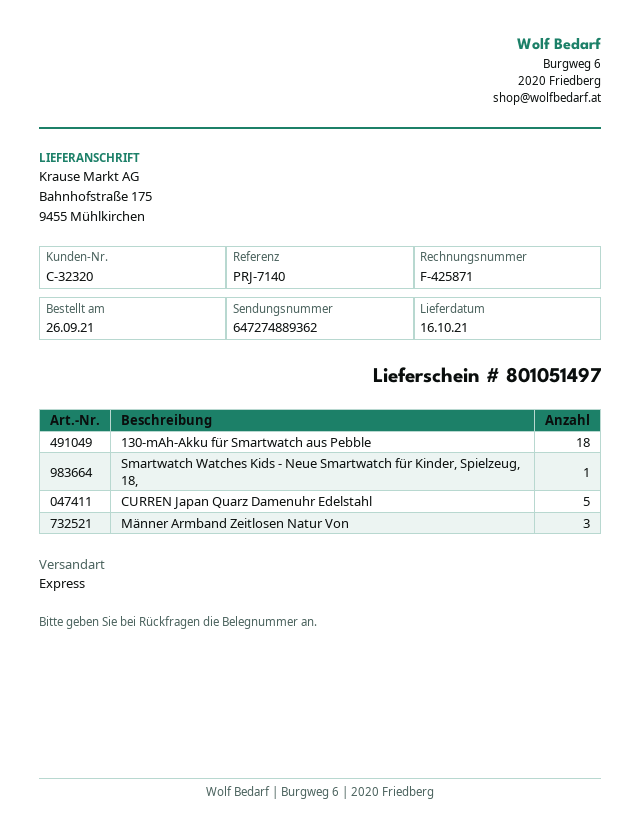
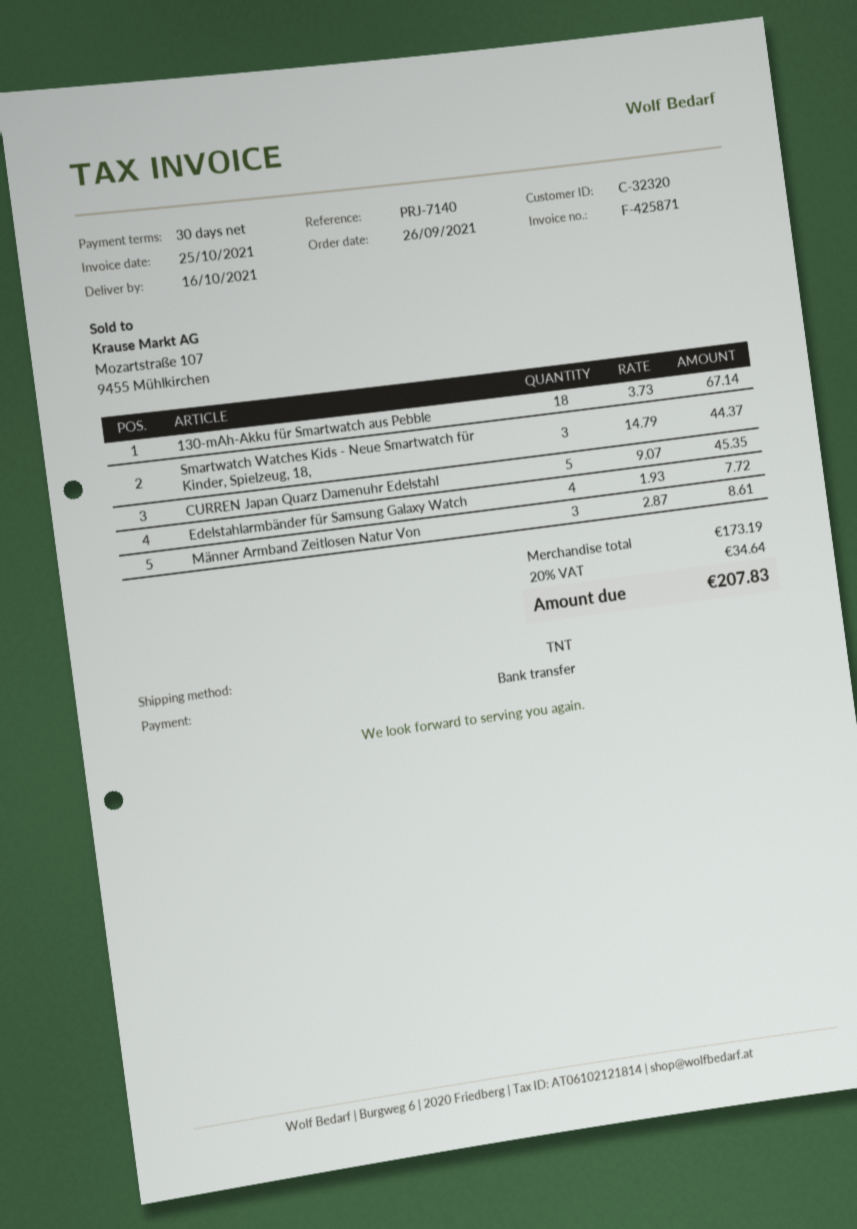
shipping method: express -> TNT
Smartwatch Watches Kids - Neue Smartwatch für Kinder, Spielzeug, 18,: 1 -> 3
Edelstahlarmbänder für Samsung Galaxy Watch: none -> 4

